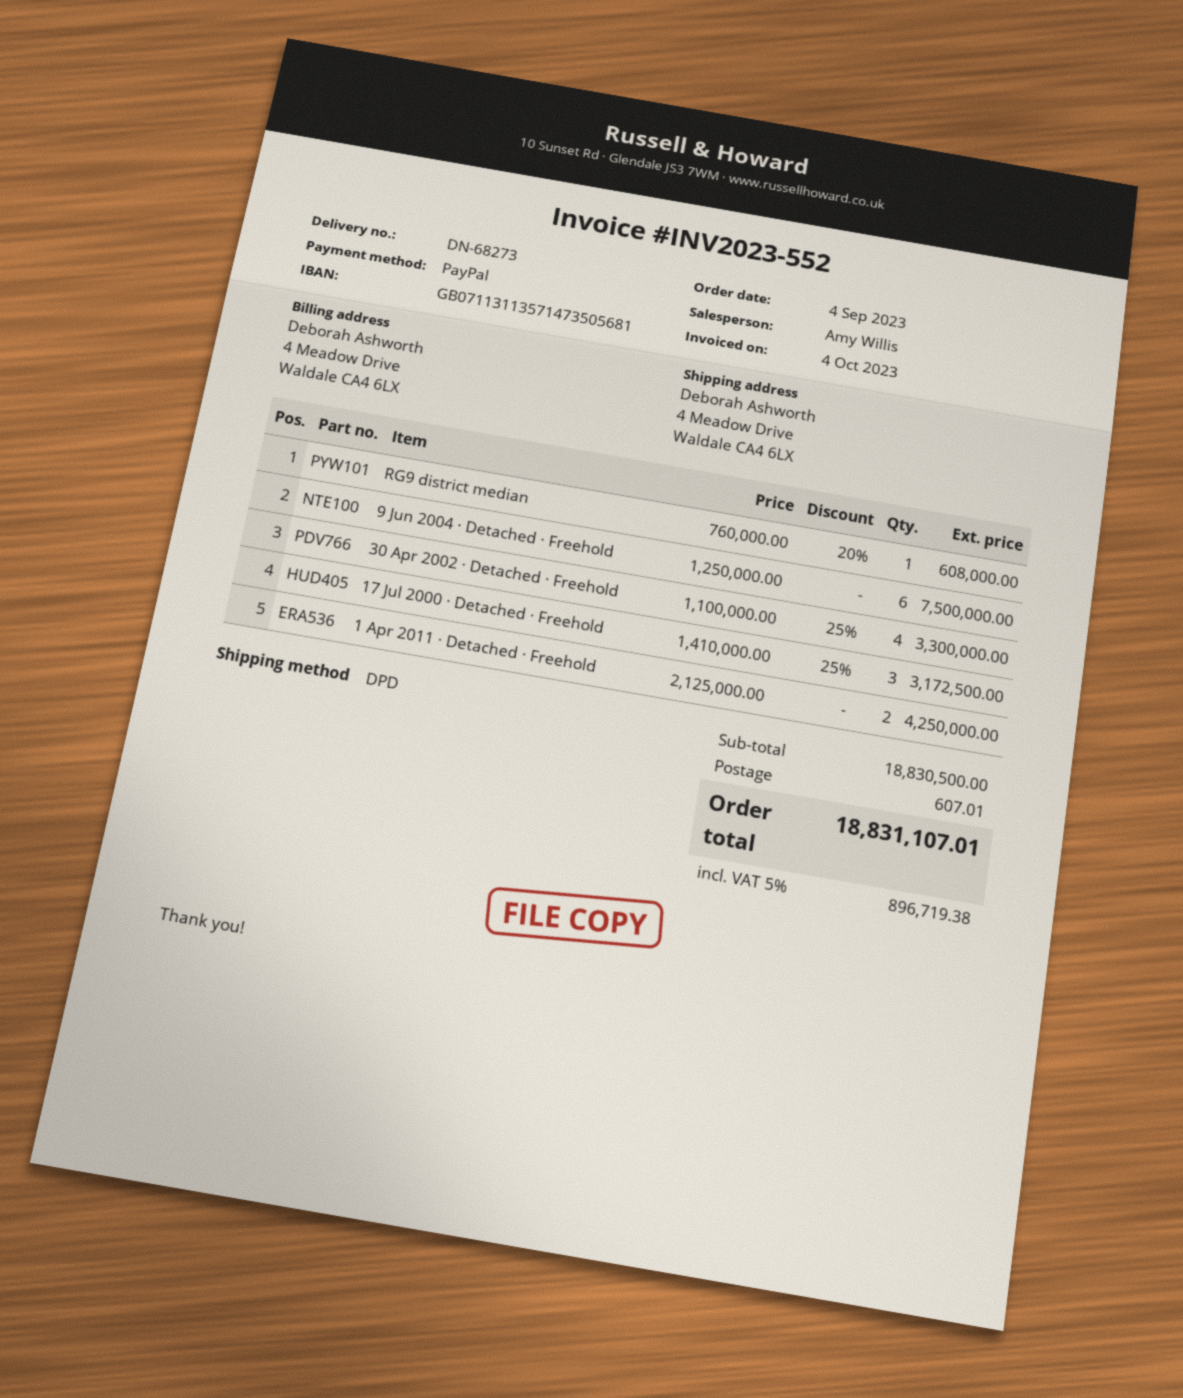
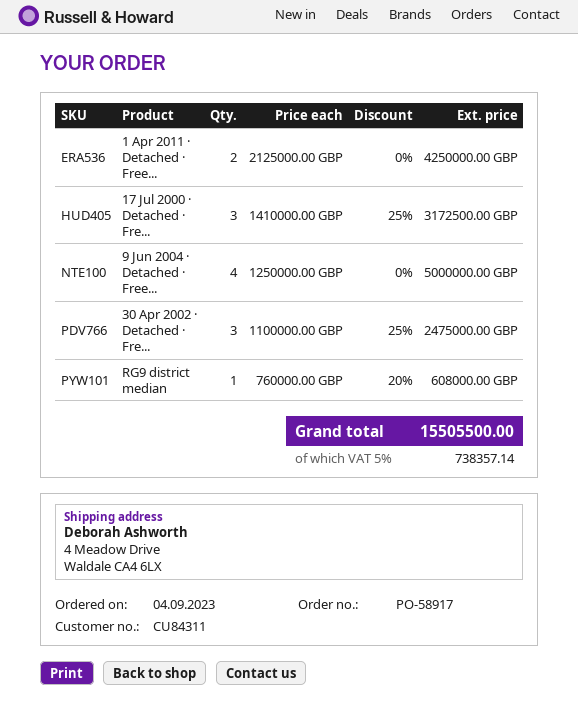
9 Jun 2004 · Detached · Freehold: 6 x 1250000.00 = 7500000.00 -> 4 x 1250000.00 = 5000000.00
30 Apr 2002 · Detached · Freehold: 4 x 1100000.00 - 25% = 3300000.00 -> 3 x 1100000.00 - 25% = 2475000.00
shipping: 607.01 -> none
tax: 5% = 896719.38 -> 5% = 738357.14
total: 18831107.01 -> 15505500.00

